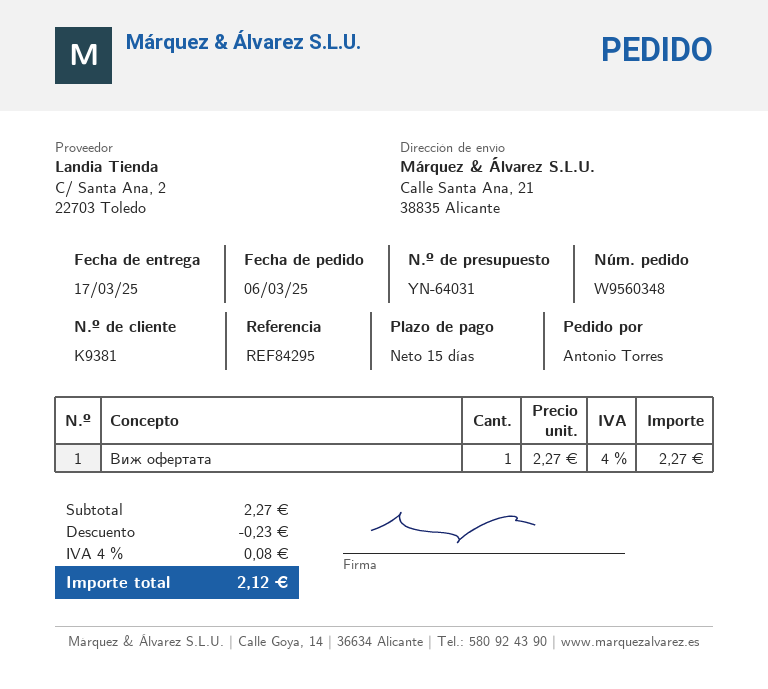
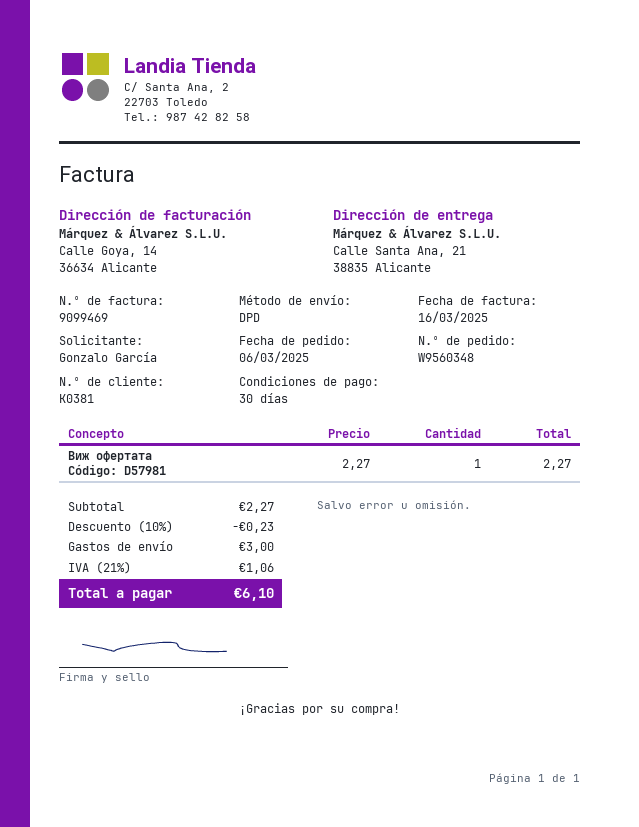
payment terms: 15 days -> 30 days
customer number: K9381 -> K0381
ordered by: Antonio Torres -> Gonzalo García
shipping: none -> 3.00
tax: 4% = 0.08 -> 21% = 1.06
total: 2.12 -> 6.10

